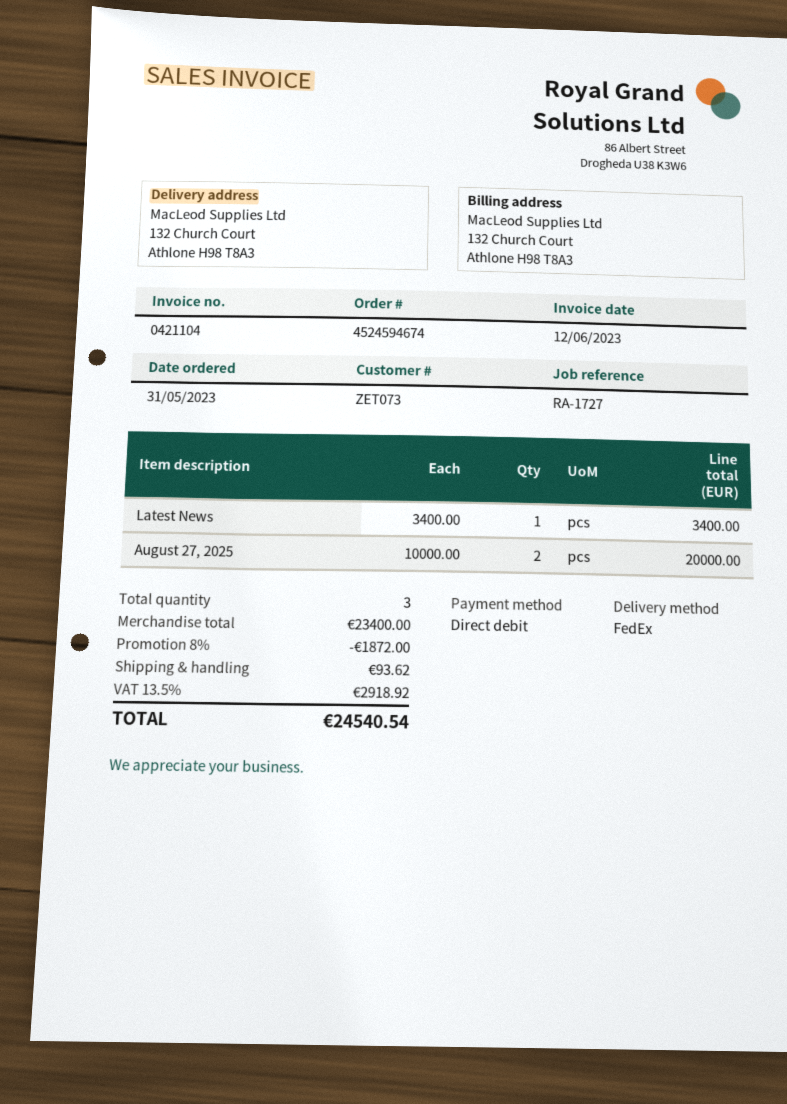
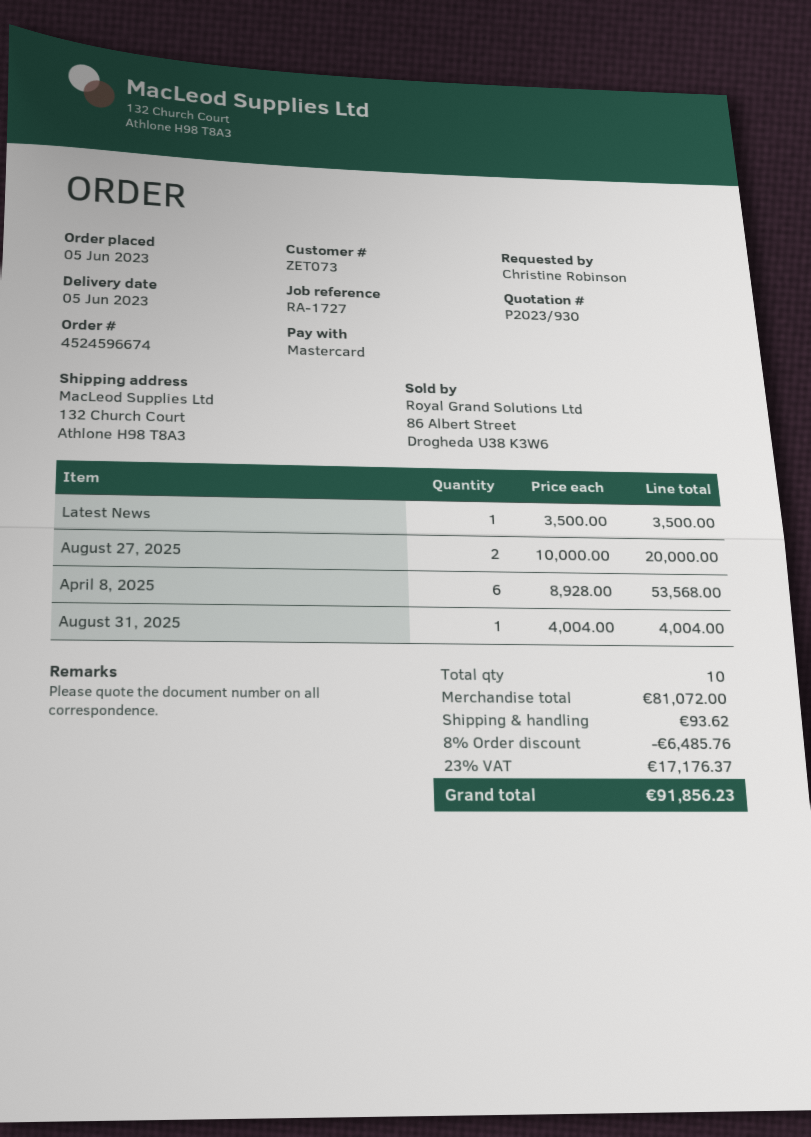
order number: 4524594674 -> 4524596674
order date: 2023-05-31 -> 2023-06-05
payment method: direct debit -> Mastercard
Latest News: 1 x 3400.00 = 3400.00 -> 1 x 3500.00 = 3500.00
April 8, 2025: none -> 6 x 8928.00 = 53568.00
August 31, 2025: none -> 1 x 4004.00 = 4004.00
total quantity: 3 -> 10
subtotal: 23400.00 -> 81072.00
discount: 8% = 1872.00 -> 8% = 6485.76
tax: 13.5% = 2918.92 -> 23% = 17176.37
total: 24540.54 -> 91856.23

